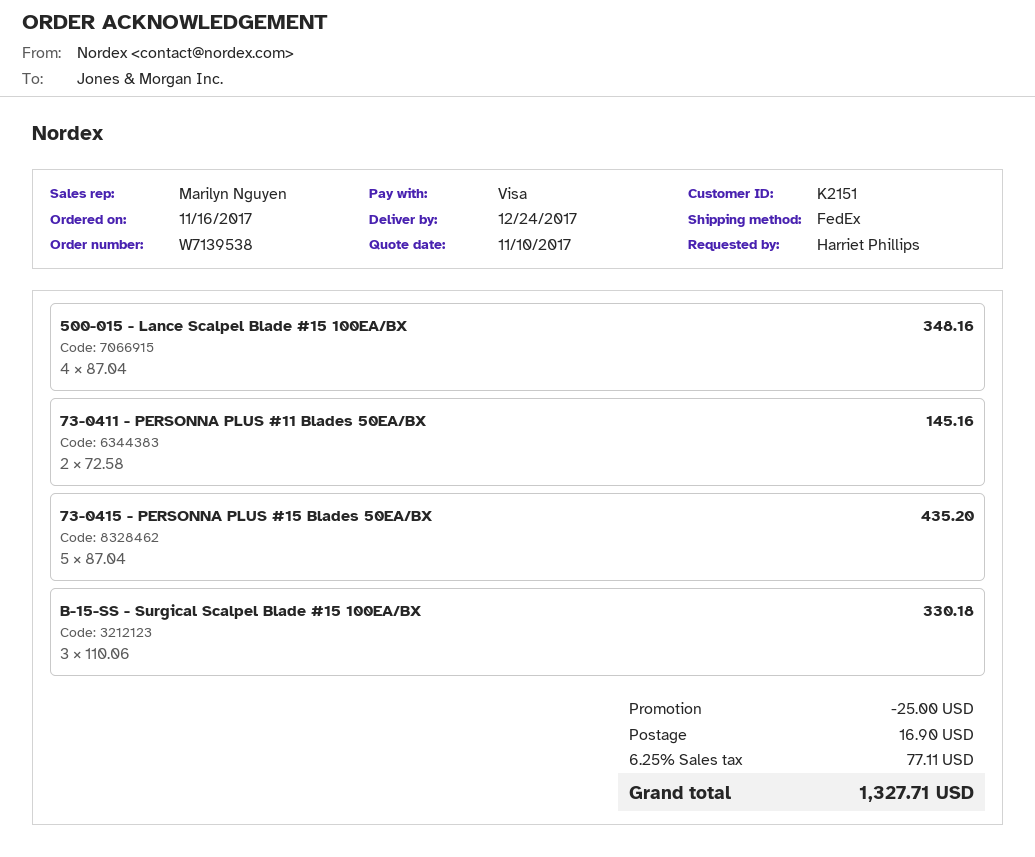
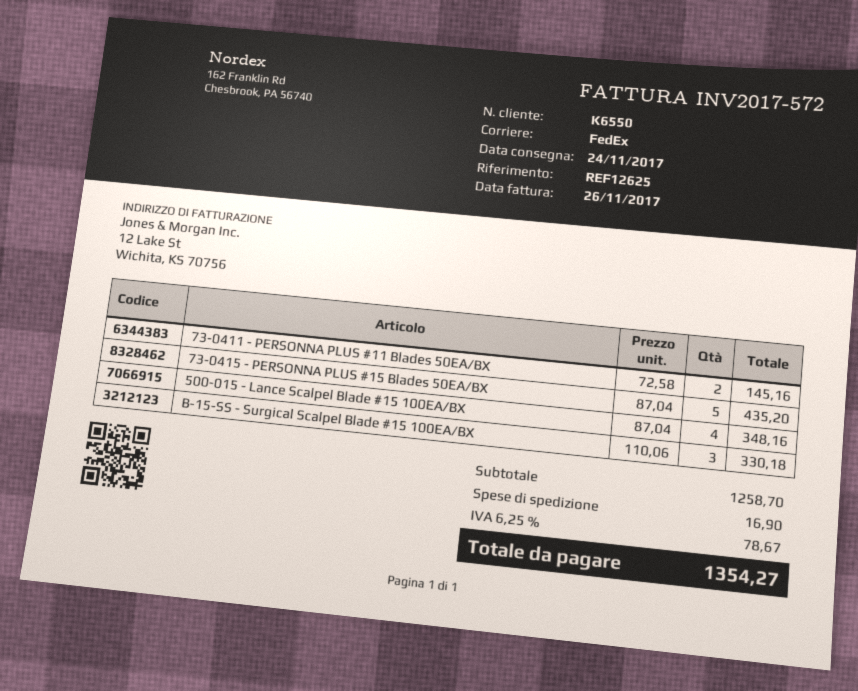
delivery date: 2017-12-24 -> 2017-11-24
customer number: K2151 -> K6550
discount: 25.00 -> none
tax: 6.25% = 77.11 -> 6.25% = 78.67
total: 1327.71 -> 1354.27

